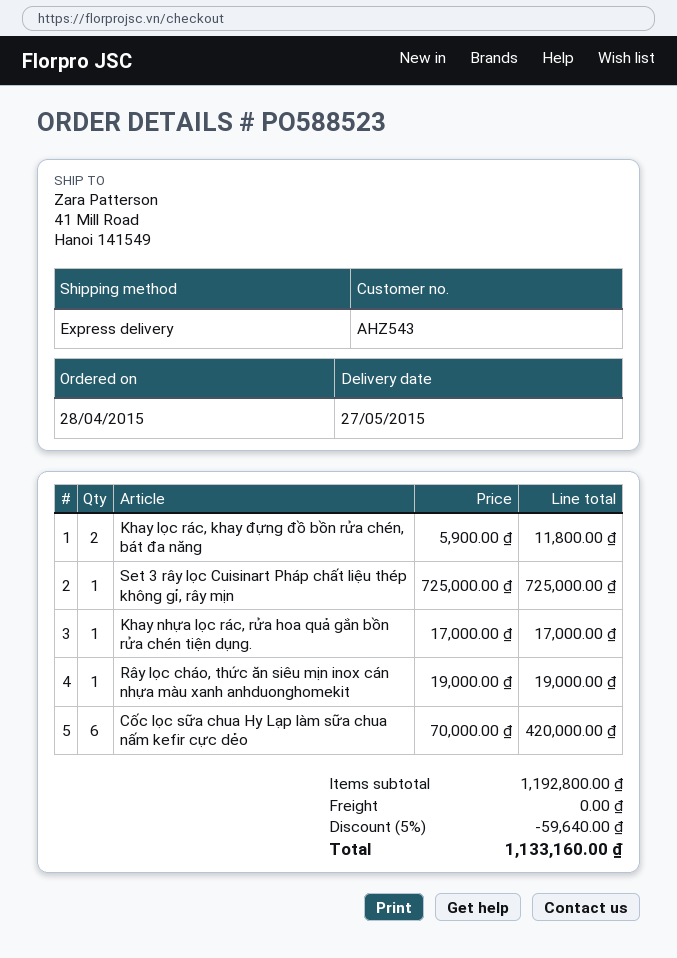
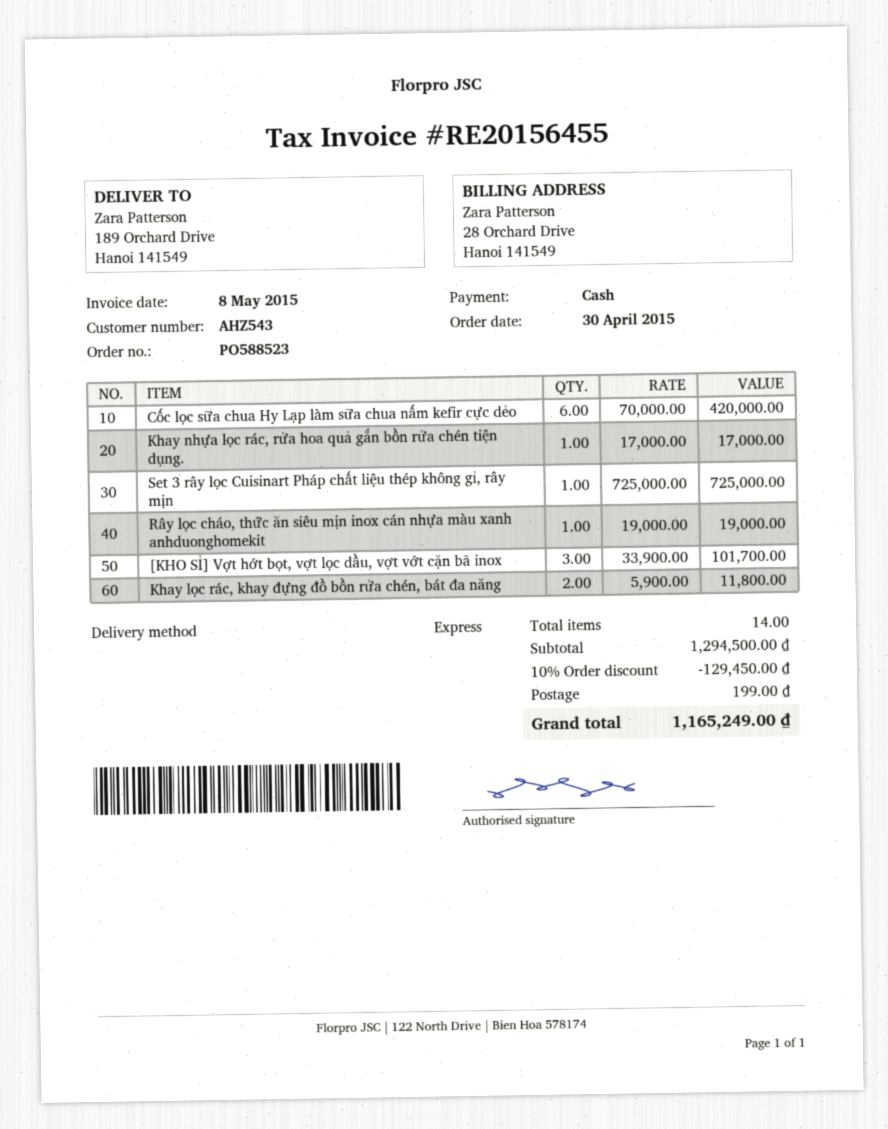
order date: 2015-04-28 -> 2015-04-30
ship to: 41 Mill Road, Hanoi 141549 -> 189 Orchard Drive, Hanoi 141549
[KHO SỈ] Vợt hớt bọt, vợt lọc dầu, vợt vớt cặn bã inox: none -> 3 x 33900.00 = 101700.00
subtotal: 1192800.00 -> 1294500.00
discount: 5% = 59640.00 -> 10% = 129450.00
shipping: 0.00 -> 199.00
total: 1133160.00 -> 1165249.00

